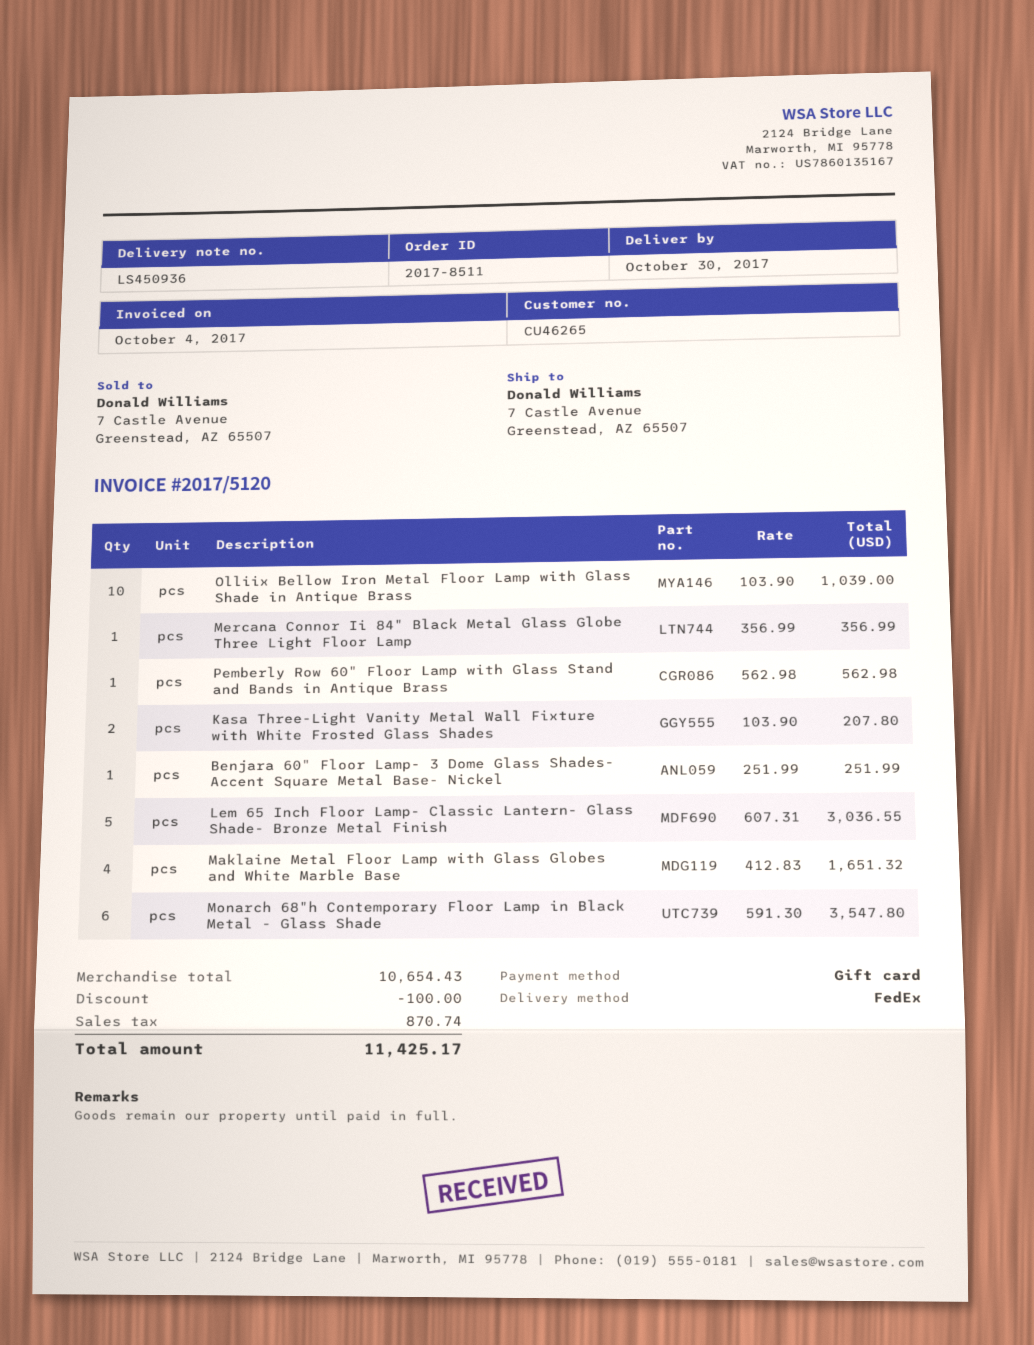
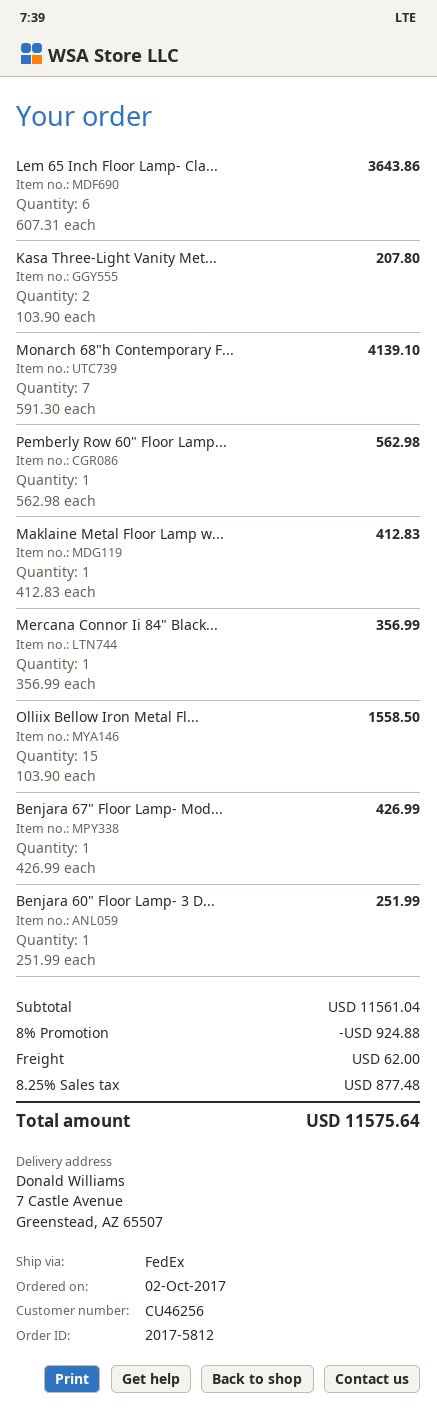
order number: 2017-8511 -> 2017-5812
customer number: CU46265 -> CU46256
Olliix Bellow Iron Metal Floor Lamp with Glass Shade in Antique Brass: 10 x 103.90 = 1039.00 -> 15 x 103.90 = 1558.50
Lem 65 Inch Floor Lamp- Classic Lantern- Glass Shade- Bronze Metal Finish: 5 x 607.31 = 3036.55 -> 6 x 607.31 = 3643.86
Maklaine Metal Floor Lamp with Glass Globes and White Marble Base: 4 x 412.83 = 1651.32 -> 1 x 412.83 = 412.83
Monarch 68"h Contemporary Floor Lamp in Black Metal - Glass Shade: 6 x 591.30 = 3547.80 -> 7 x 591.30 = 4139.10
Benjara 67" Floor Lamp- Mod...: none -> 1 x 426.99 = 426.99
subtotal: 10654.43 -> 11561.04
discount: 100.00 -> 924.88
shipping: none -> 62.00
tax: 870.74 -> 877.48
total: 11425.17 -> 11575.64

